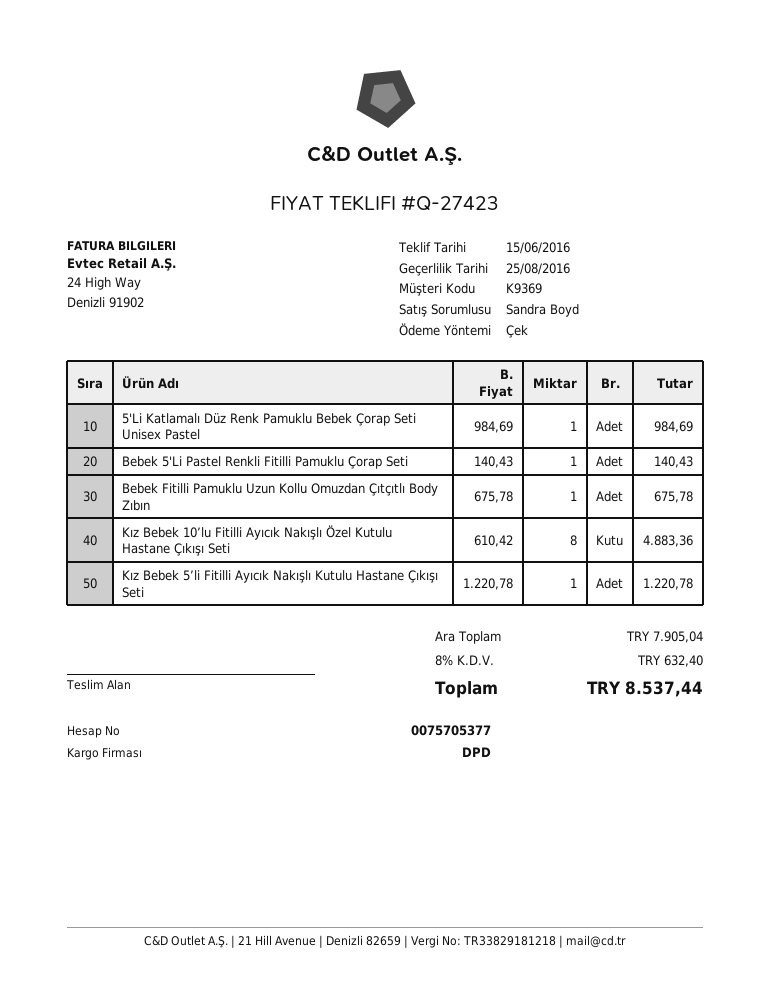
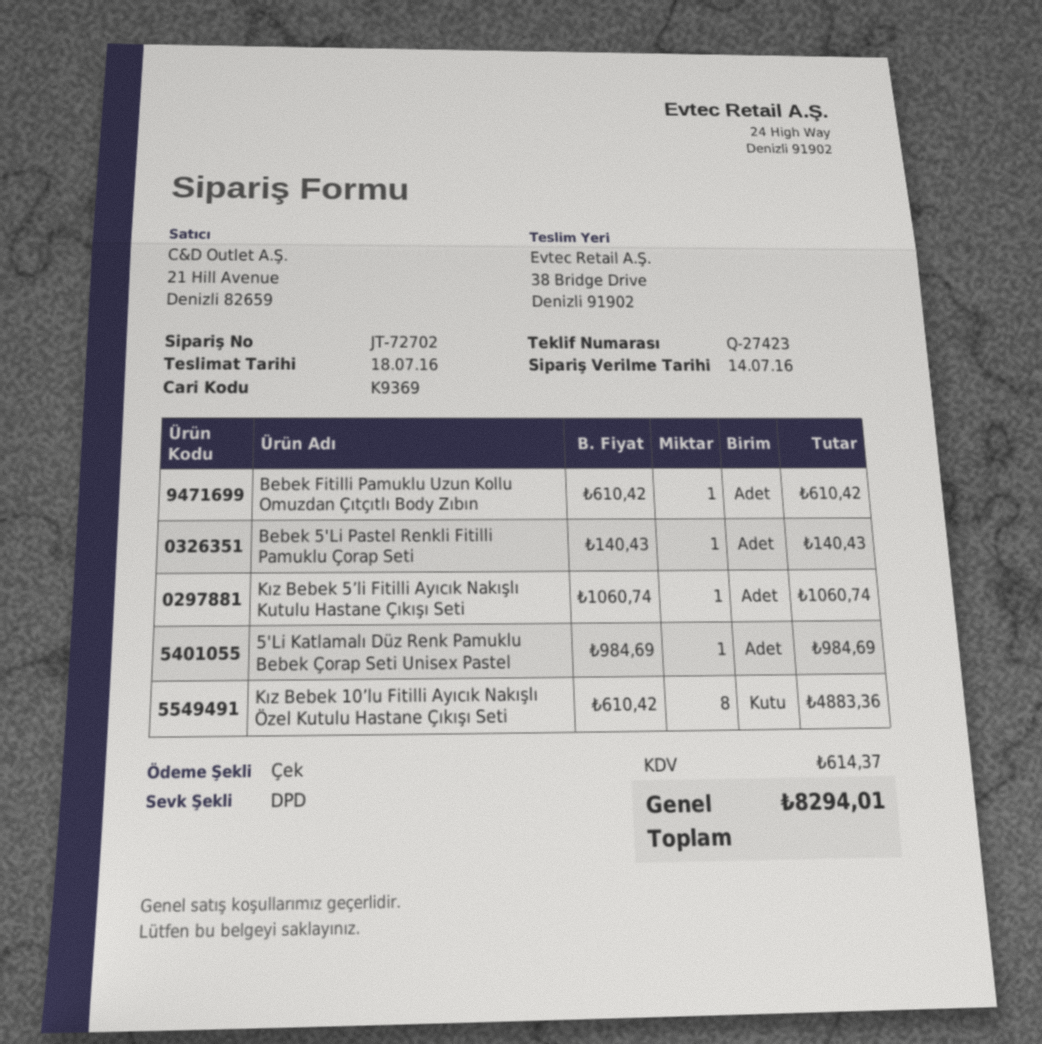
Bebek Fitilli Pamuklu Uzun Kollu Omuzdan Çıtçıtlı Body Zıbın: 1 x 675.78 = 675.78 -> 1 x 610.42 = 610.42
Kız Bebek 5’li Fitilli Ayıcık Nakışlı Kutulu Hastane Çıkışı Seti: 1 x 1220.78 = 1220.78 -> 1 x 1060.74 = 1060.74
tax: 632.40 -> 614.37
total: 8537.44 -> 8294.01

